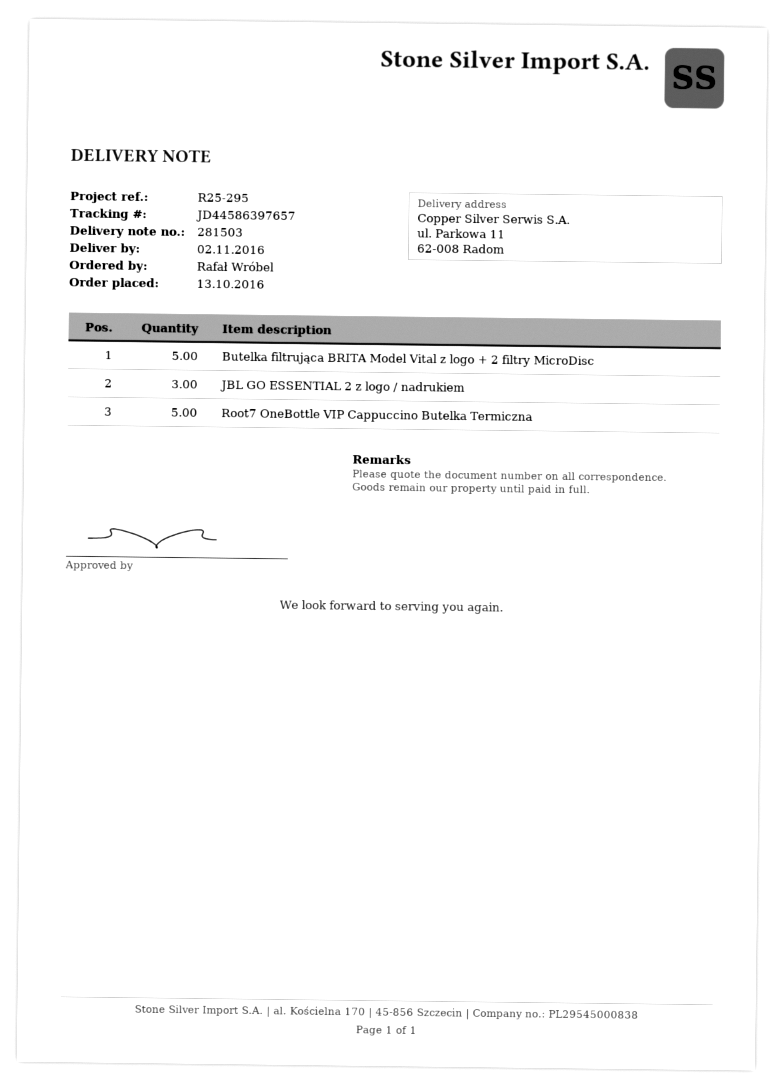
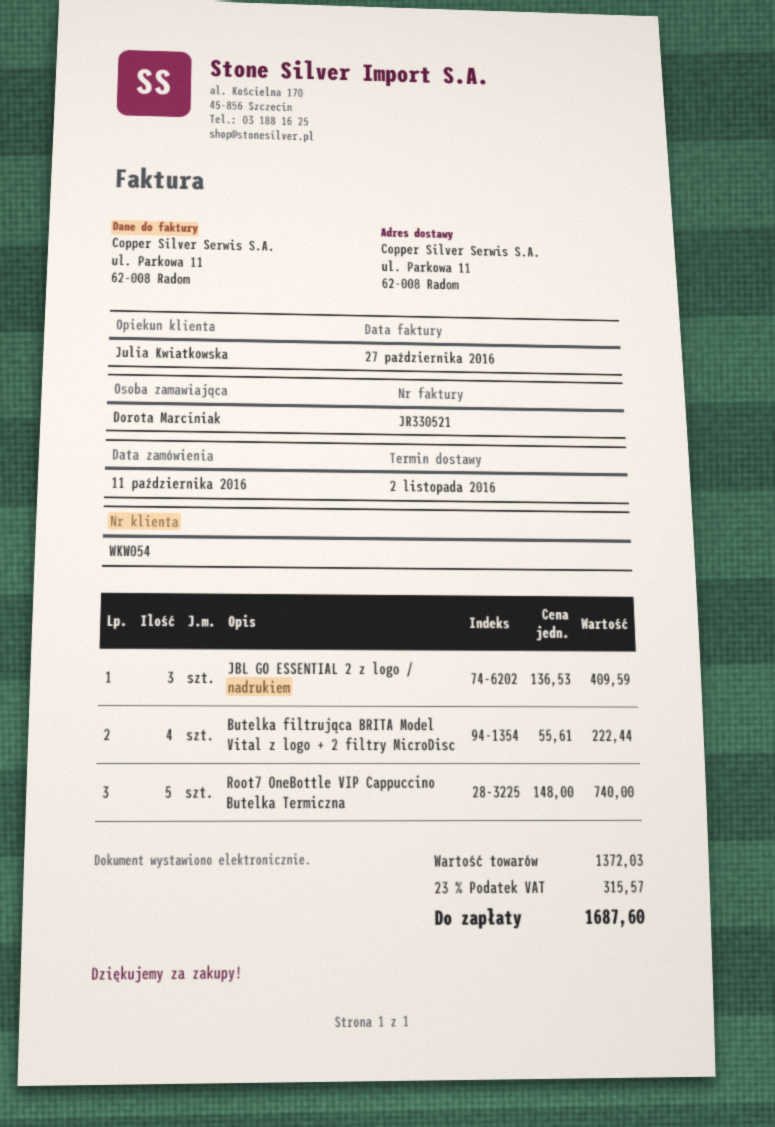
order date: 2016-10-13 -> 2016-10-11
ordered by: Rafał Wróbel -> Dorota Marciniak
Butelka filtrująca BRITA Model Vital z logo + 2 filtry MicroDisc: 5 -> 4

